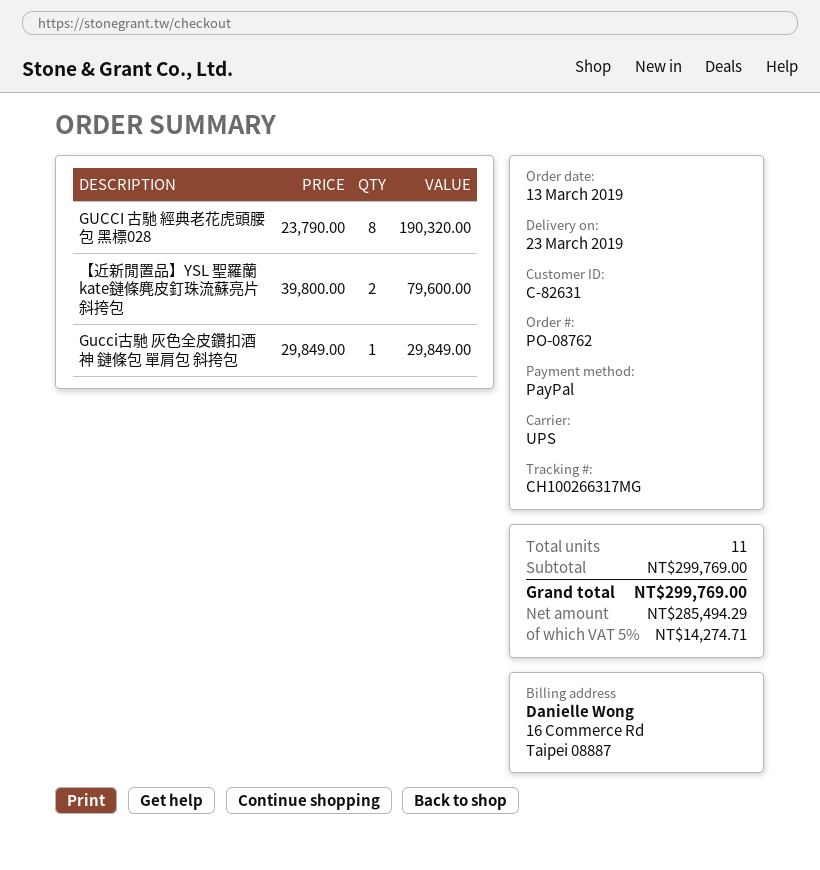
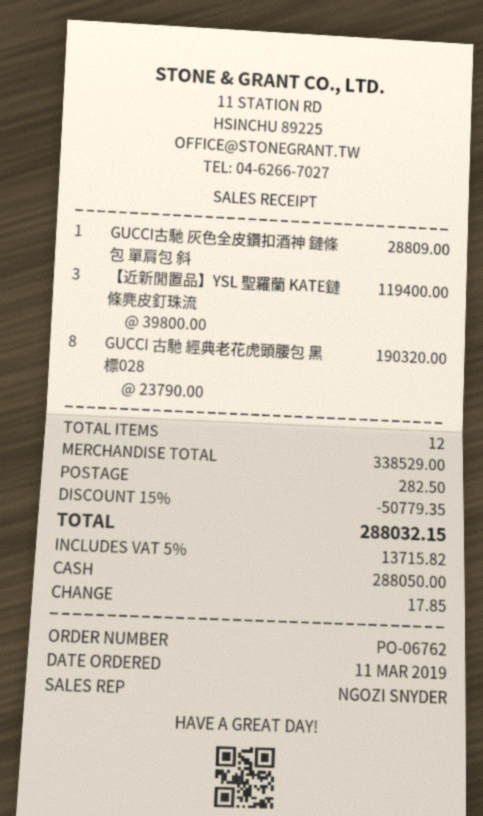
order number: PO-08762 -> PO-06762
order date: 2019-03-13 -> 2019-03-11
payment method: PayPal -> cash
【近新閒置品】YSL 聖羅蘭 kate鏈條麂皮釘珠流蘇亮片斜挎包: 2 x 39800.00 = 79600.00 -> 3 x 39800.00 = 119400.00
Gucci古馳 灰色全皮鑽扣酒神 鏈條包 單肩包 斜挎包: 1 x 29849.00 = 29849.00 -> 1 x 28809.00 = 28809.00
total quantity: 11 -> 12
subtotal: 299769.00 -> 338529.00
discount: none -> 15% = 50779.35
shipping: none -> 282.50
tax: 5% = 14274.71 -> 5% = 13715.82
total: 299769.00 -> 288032.15

